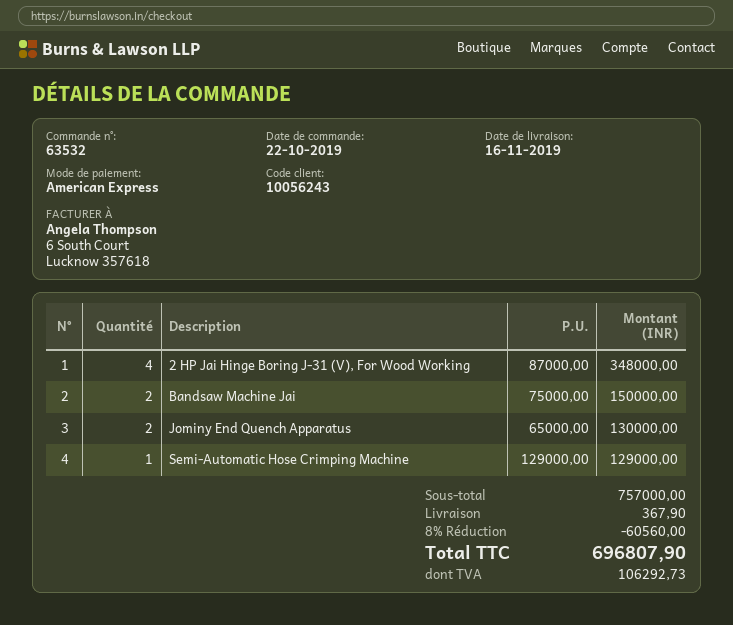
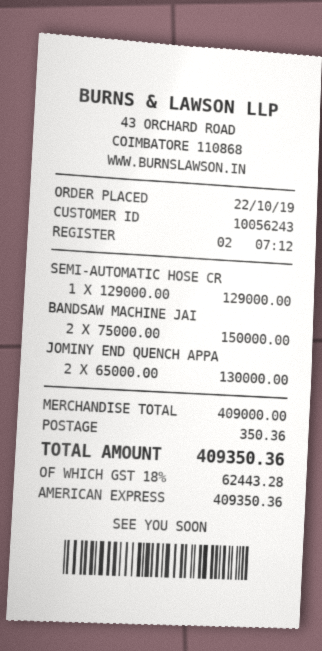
2 HP Jai Hinge Boring J-31 (V), For Wood Working: 4 x 87000.00 = 348000.00 -> none
subtotal: 757000.00 -> 409000.00
discount: 8% = 60560.00 -> none
shipping: 367.90 -> 350.36
tax: 106292.73 -> 62443.28
total: 696807.90 -> 409350.36

